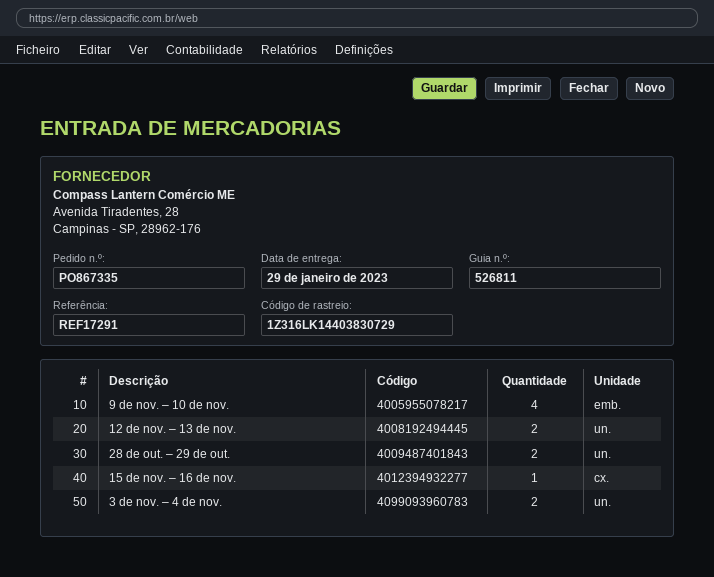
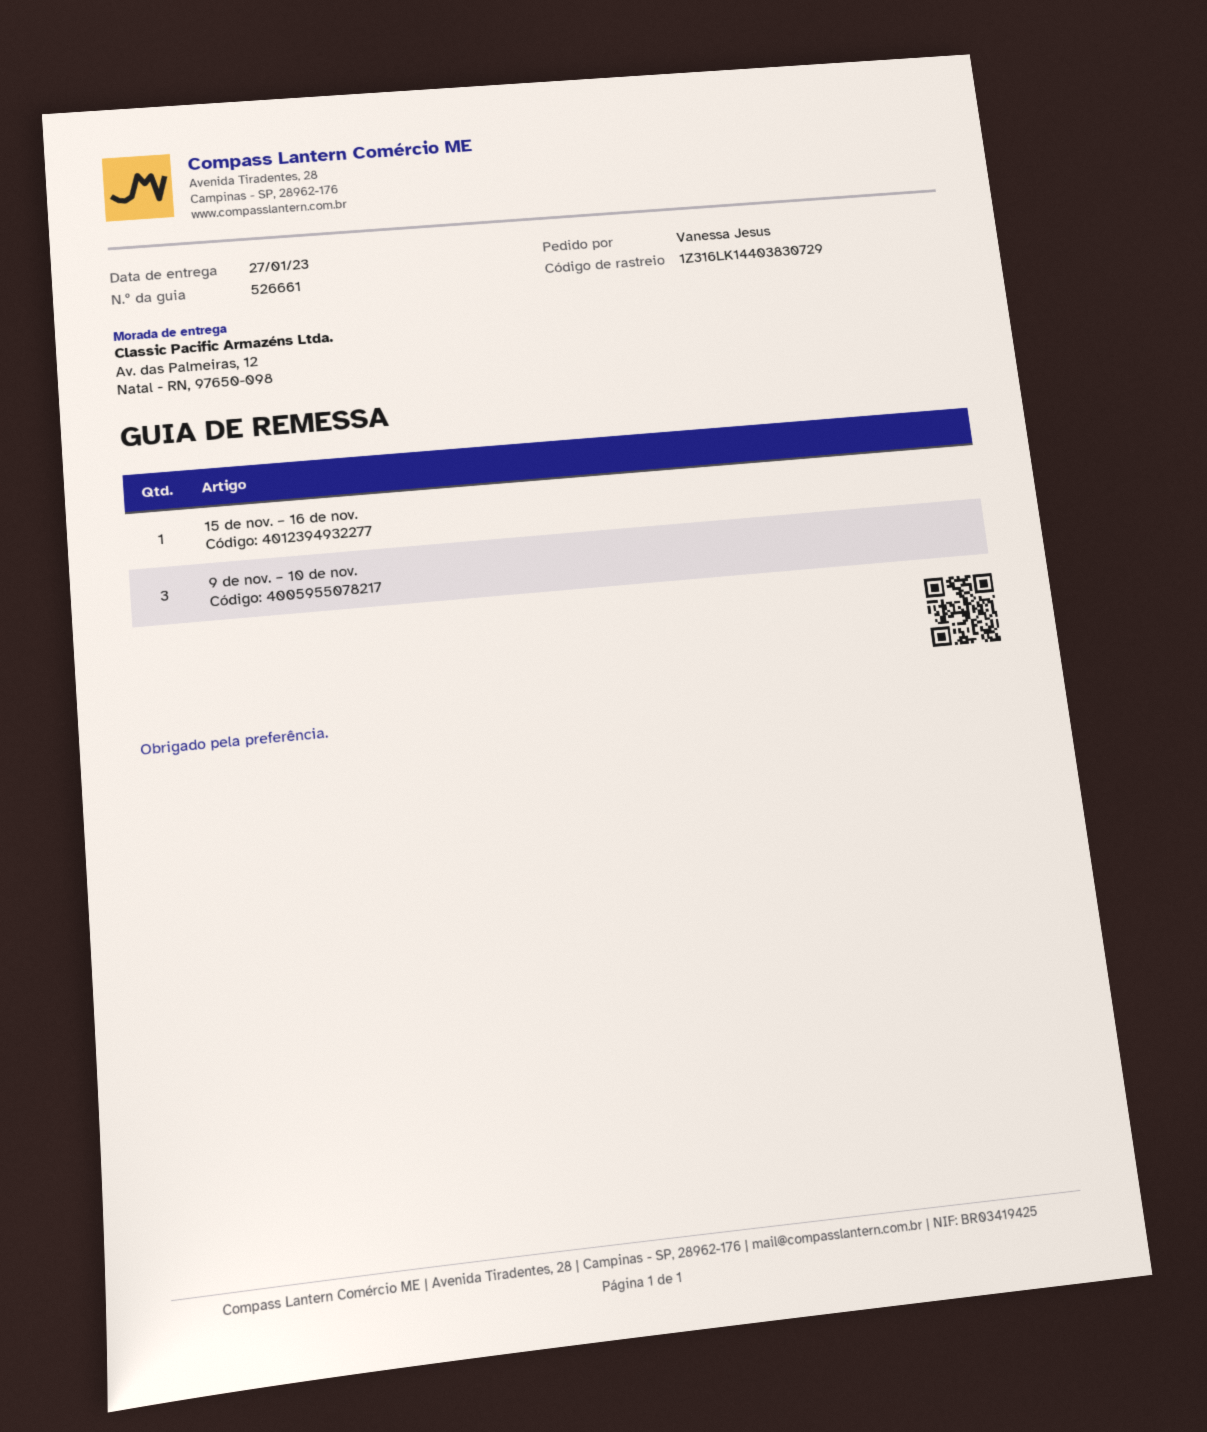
delivery note number: 526811 -> 526661
delivery date: 2023-01-29 -> 2023-01-27
9 de nov. – 10 de nov.: 4 -> 3
12 de nov. – 13 de nov.: 2 -> none
28 de out. – 29 de out.: 2 -> none
3 de nov. – 4 de nov.: 2 -> none

